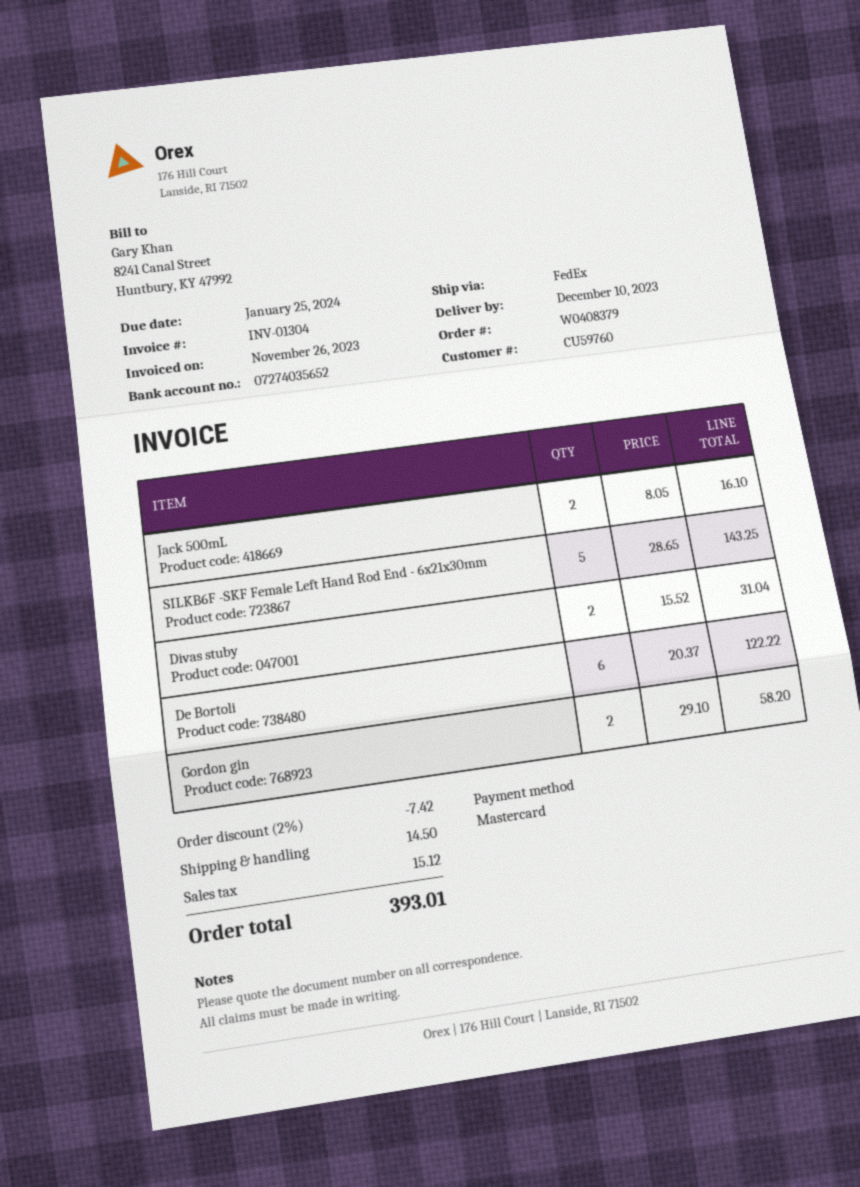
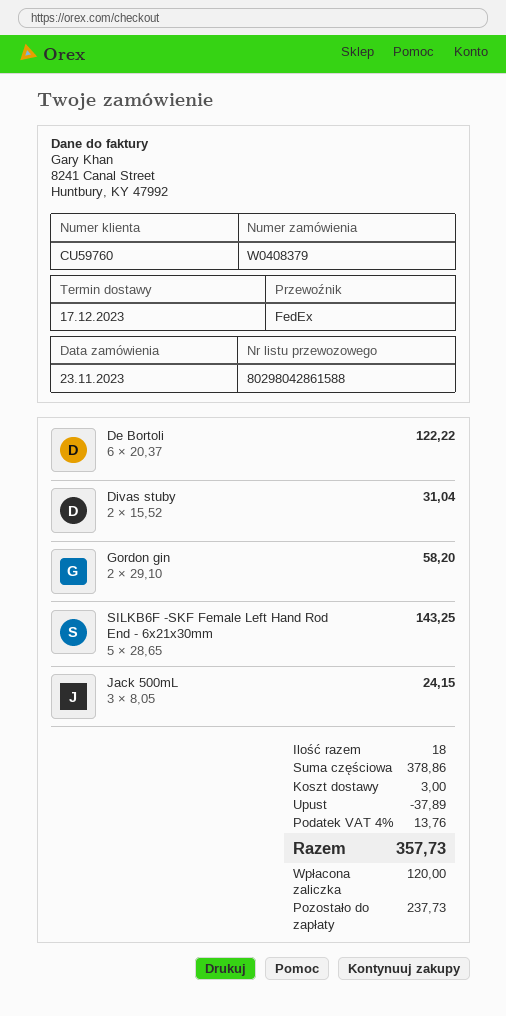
delivery date: 2023-12-10 -> 2023-12-17
Jack 500mL: 2 x 8.05 = 16.10 -> 3 x 8.05 = 24.15
discount: 7.42 -> 37.89
shipping: 14.50 -> 3.00
tax: 15.12 -> 13.76
total: 393.01 -> 357.73

